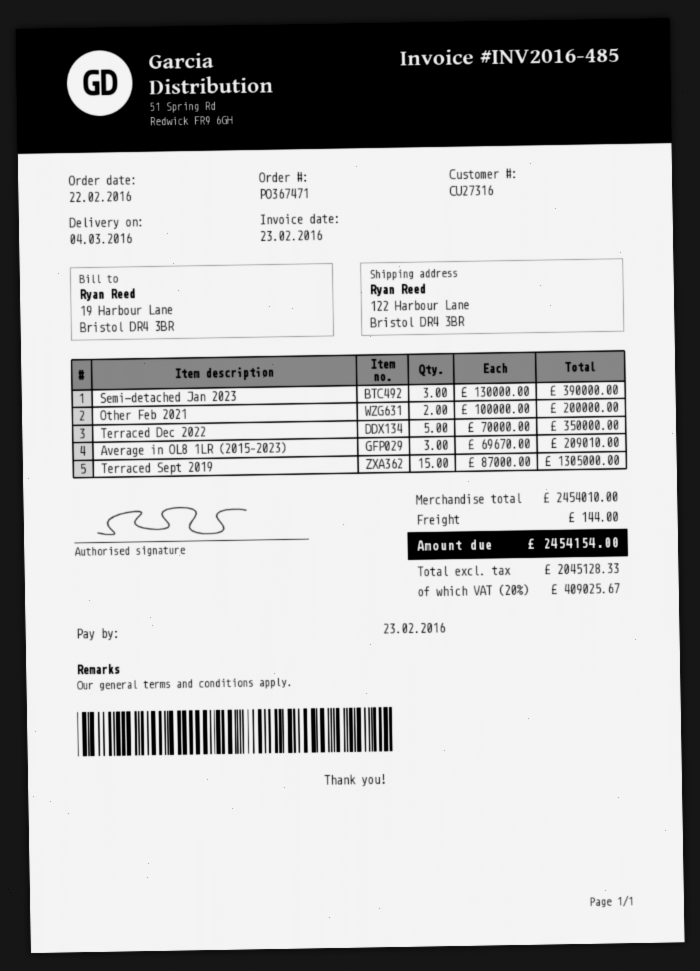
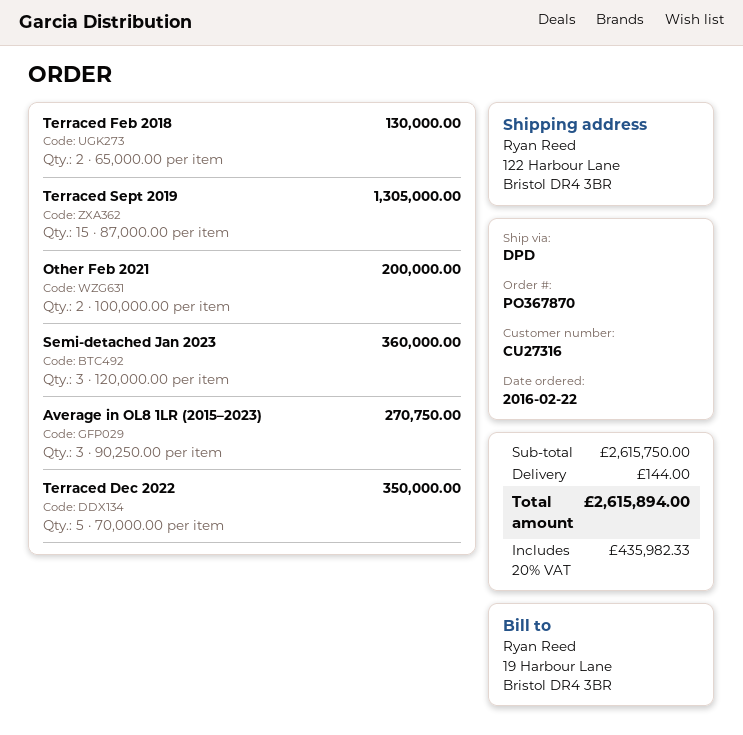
order number: PO367471 -> PO367870
Semi-detached Jan 2023: 3 x 130000.00 = 390000.00 -> 3 x 120000.00 = 360000.00
Average in OL8 1LR (2015–2023): 3 x 69670.00 = 209010.00 -> 3 x 90250.00 = 270750.00
Terraced Feb 2018: none -> 2 x 65000.00 = 130000.00
subtotal: 2454010.00 -> 2615750.00
tax: 20% = 409025.67 -> 20% = 435982.33
total: 2454154.00 -> 2615894.00

